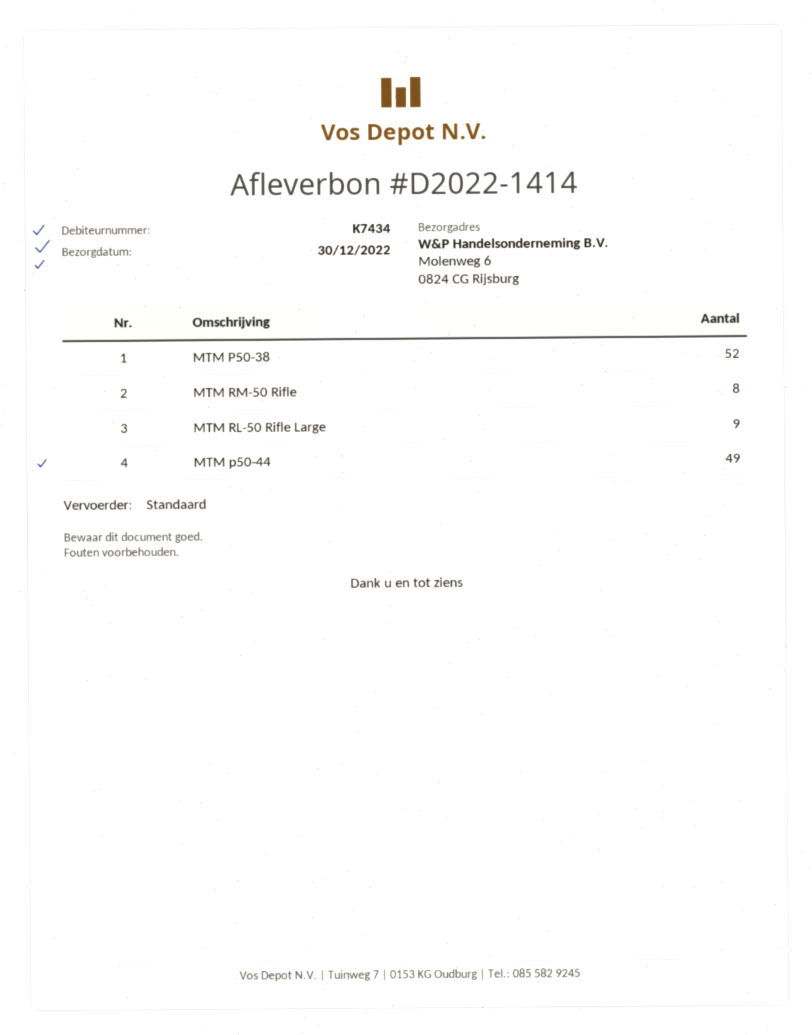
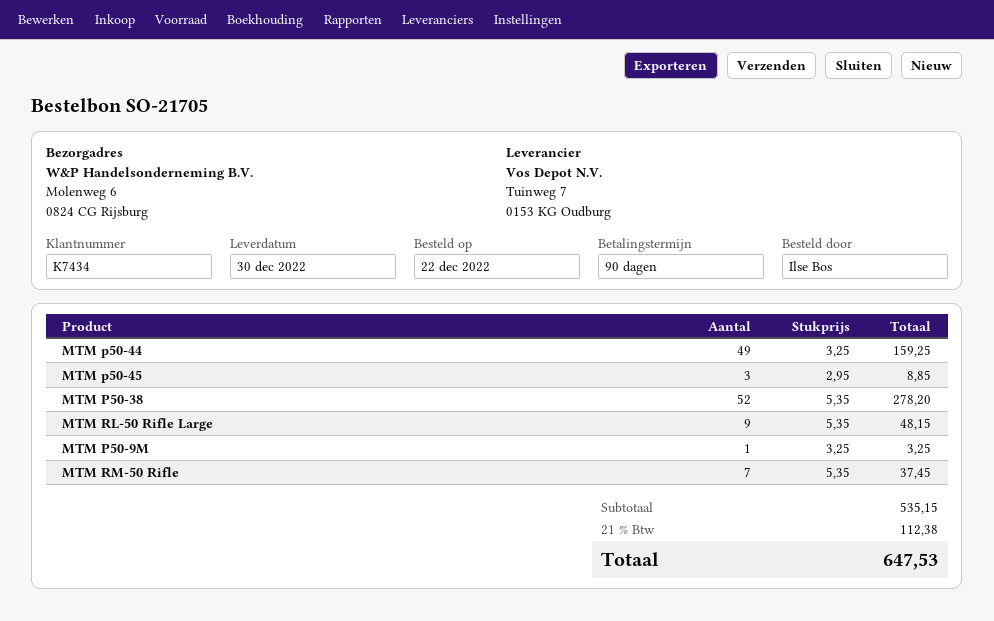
MTM RM-50 Rifle: 8 -> 7
MTM p50-45: none -> 3
MTM P50-9M: none -> 1

